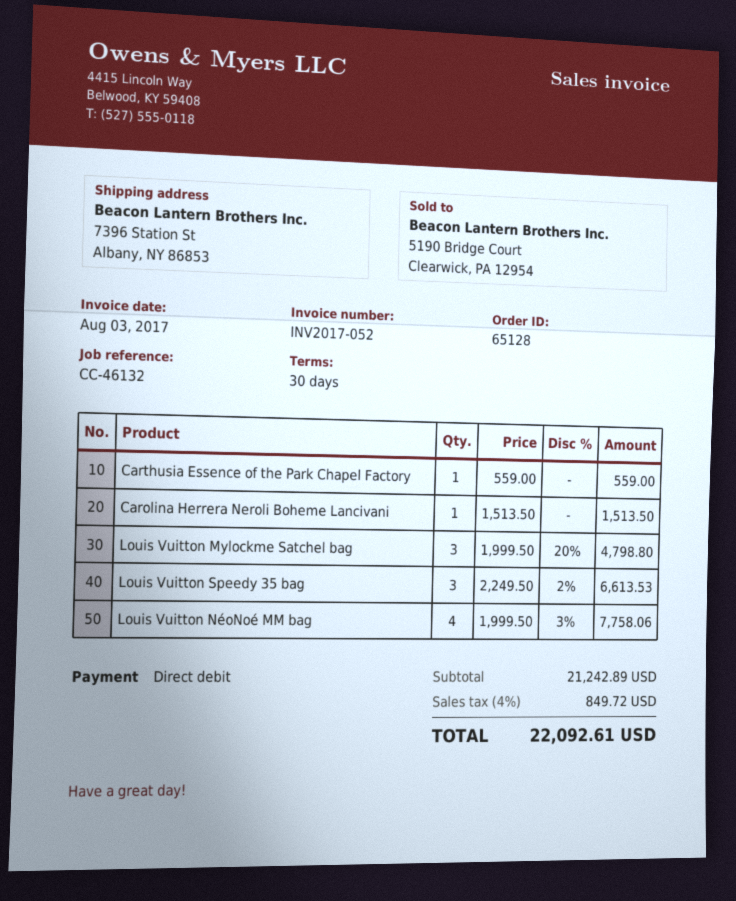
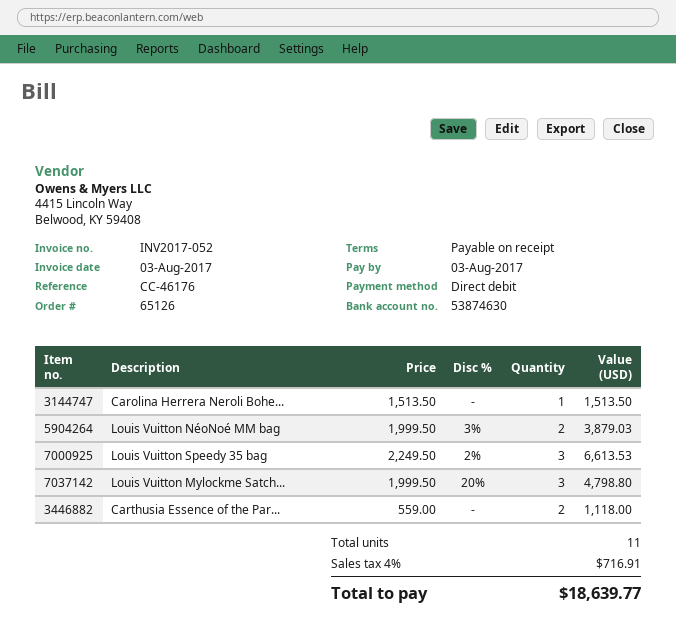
order number: 65128 -> 65126
payment terms: 30 days -> on receipt
reference: CC-46132 -> CC-46176
Carthusia Essence of the Park Chapel Factory: 1 x 559.00 = 559.00 -> 2 x 559.00 = 1118.00
Louis Vuitton NéoNoé MM bag: 4 x 1999.50 - 3% = 7758.06 -> 2 x 1999.50 - 3% = 3879.03
tax: 4% = 849.72 -> 4% = 716.91
total: 22092.61 -> 18639.77

